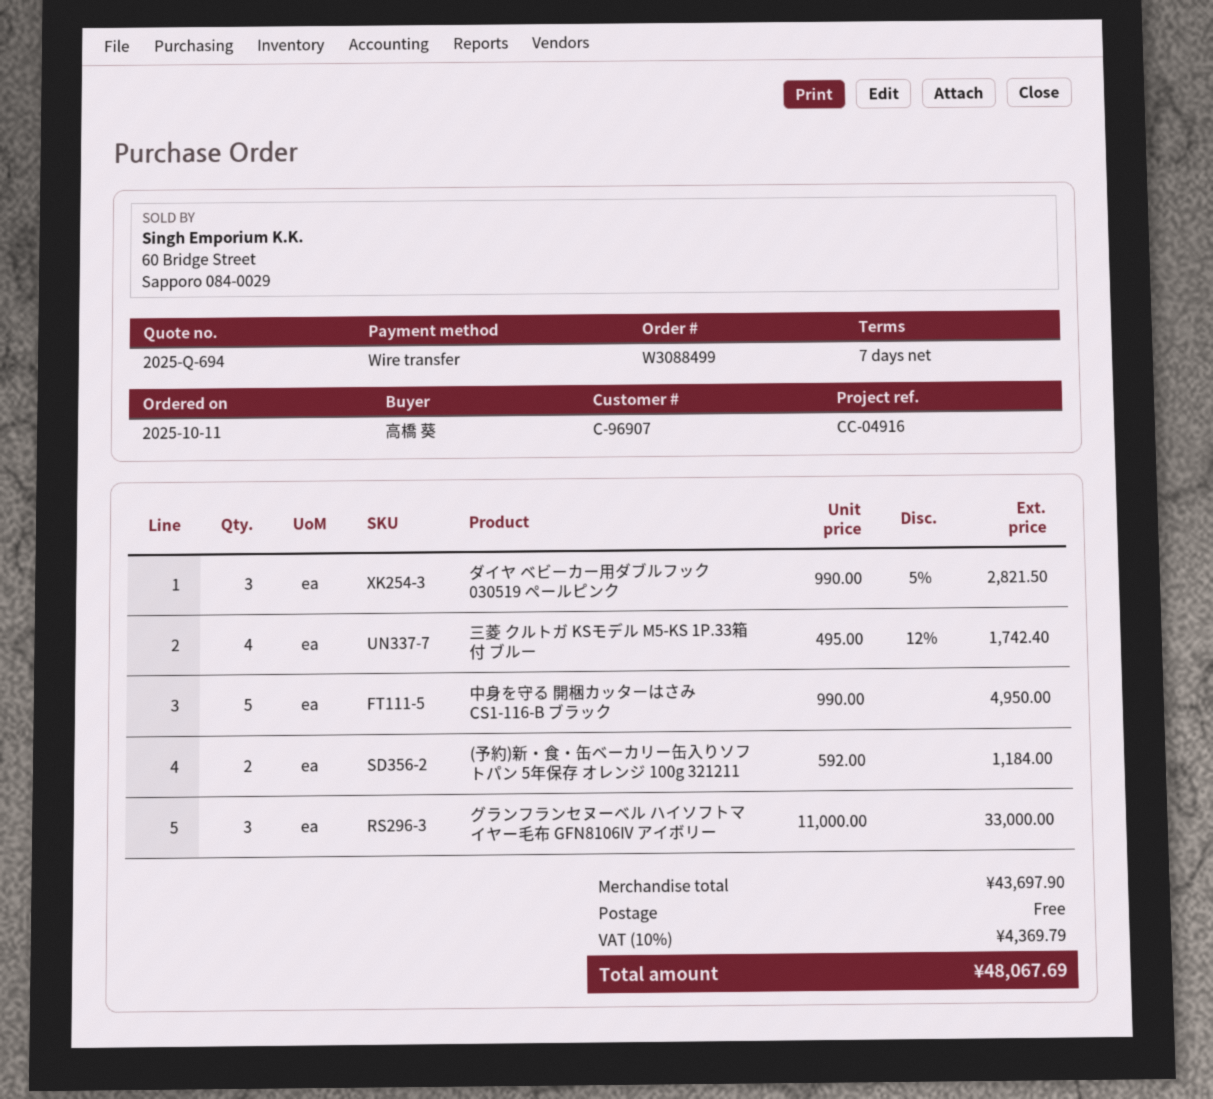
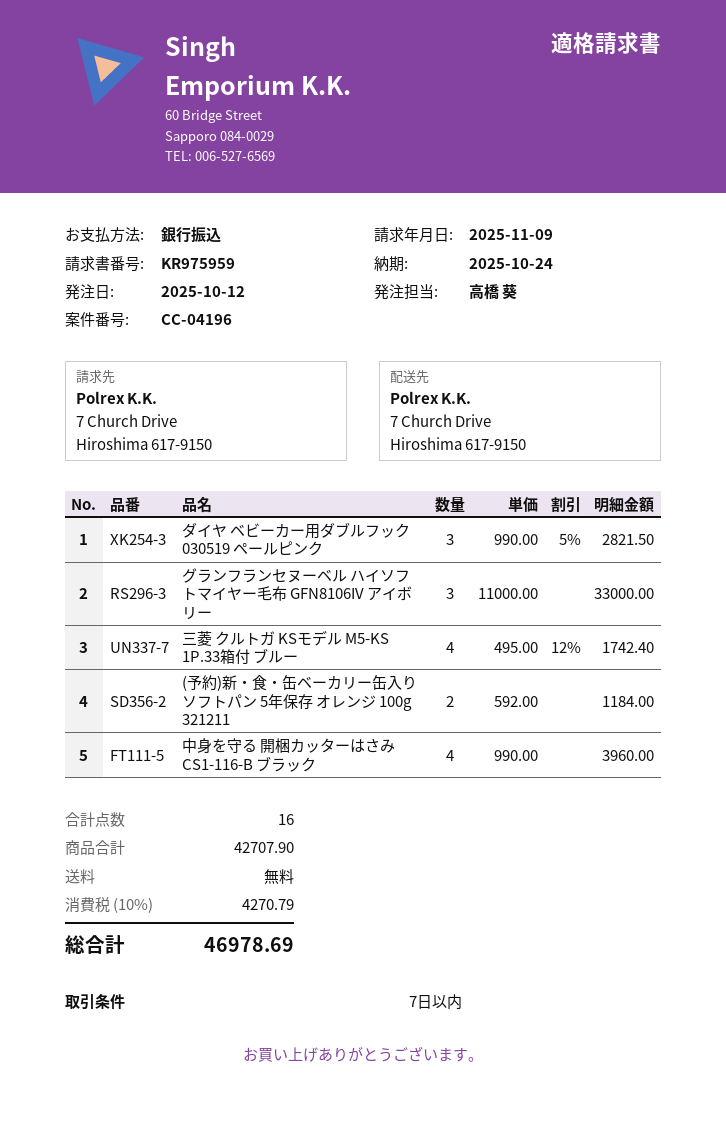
order date: 2025-10-11 -> 2025-10-12
reference: CC-04916 -> CC-04196
中身を守る 開梱カッターはさみ CS1-116-B ブラック: 5 x 990.00 = 4950.00 -> 4 x 990.00 = 3960.00
subtotal: 43697.90 -> 42707.90
tax: 10% = 4369.79 -> 10% = 4270.79
total: 48067.69 -> 46978.69

